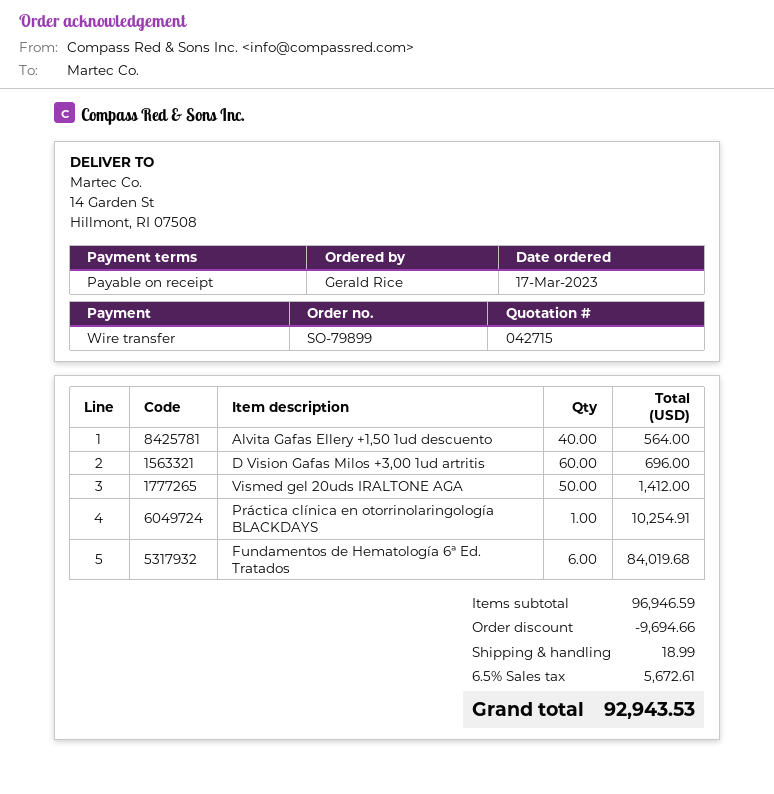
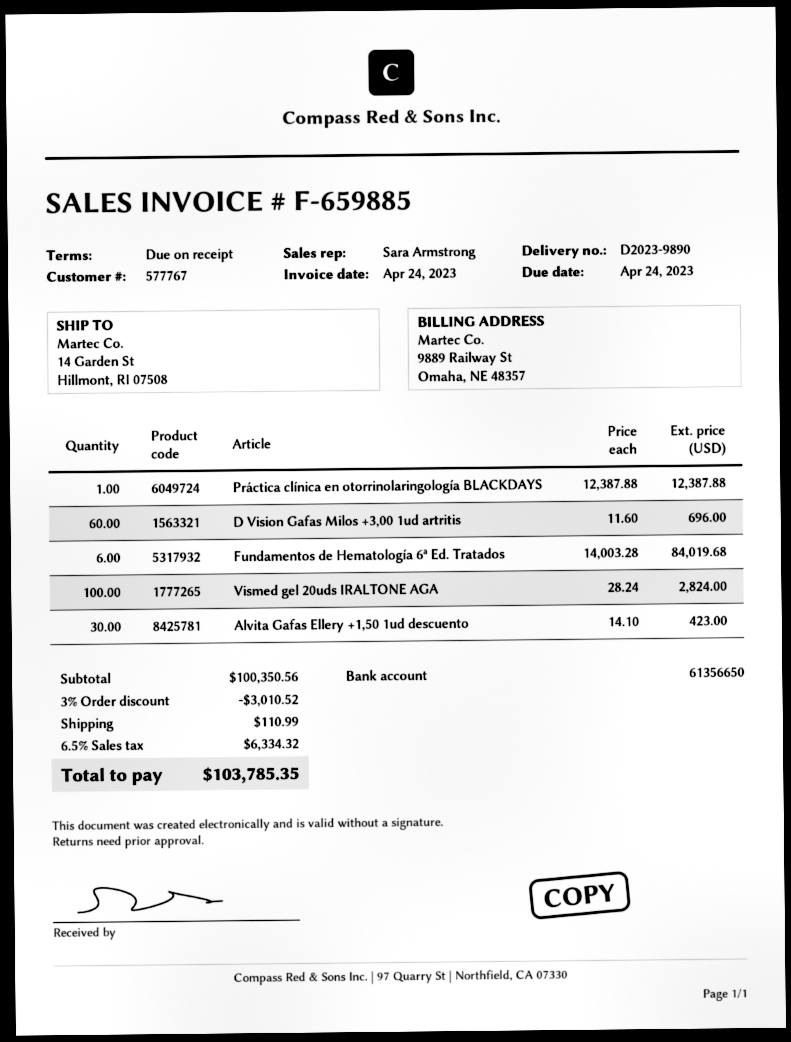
Alvita Gafas Ellery +1,50 1ud descuento: 40 for 564.00 -> 30 for 423.00
Vismed gel 20uds IRALTONE AGA: 50 for 1412.00 -> 100 for 2824.00
Práctica clínica en otorrinolaringología BLACKDAYS: 1 for 10254.91 -> 1 for 12387.88
subtotal: 96946.59 -> 100350.56
discount: 9694.66 -> 3010.52
shipping: 18.99 -> 110.99
tax: 6.5% = 5672.61 -> 6.5% = 6334.32
total: 92943.53 -> 103785.35

